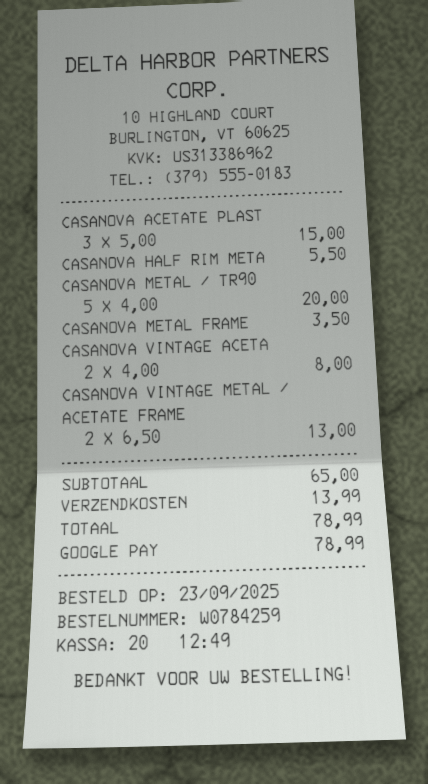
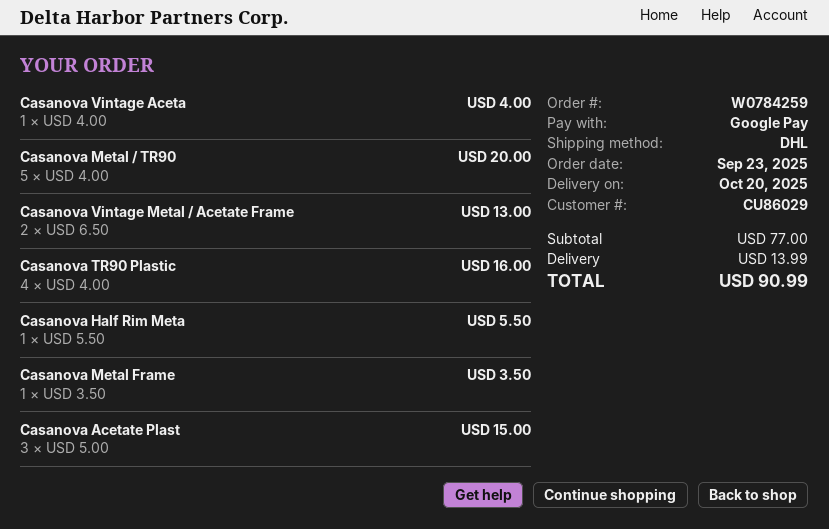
CASANOVA VINTAGE ACETA: 2 x 4.00 = 8.00 -> 1 x 4.00 = 4.00
Casanova TR90 Plastic: none -> 4 x 4.00 = 16.00
subtotal: 65.00 -> 77.00
total: 78.99 -> 90.99

